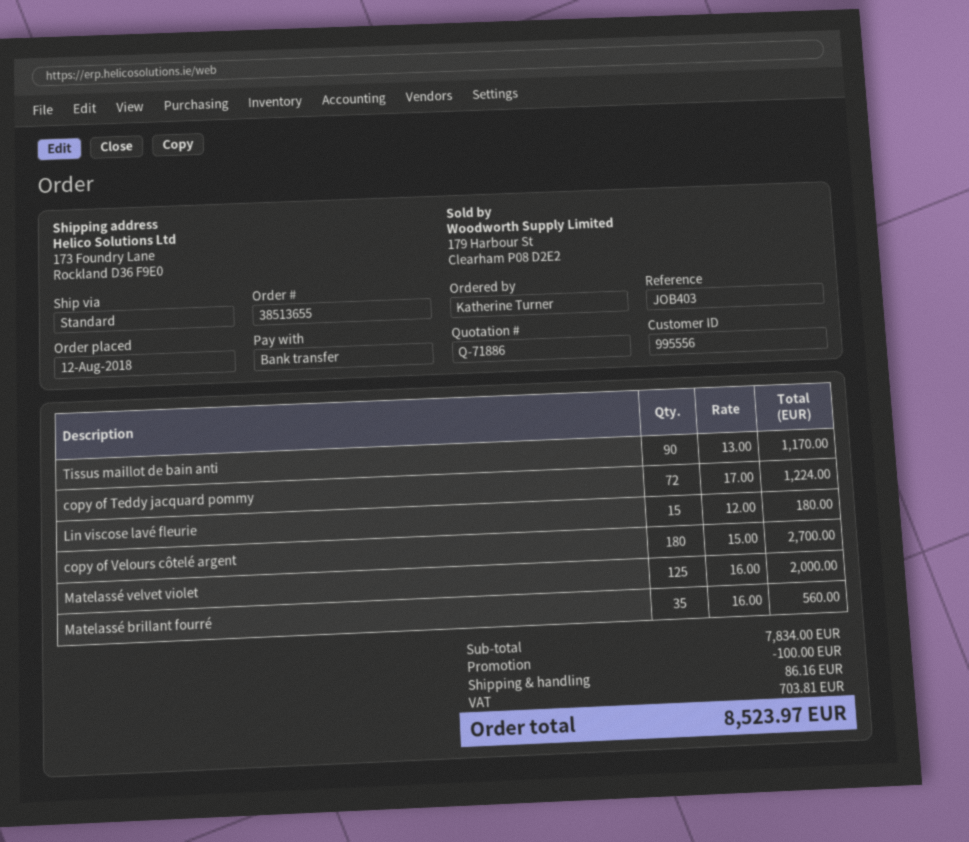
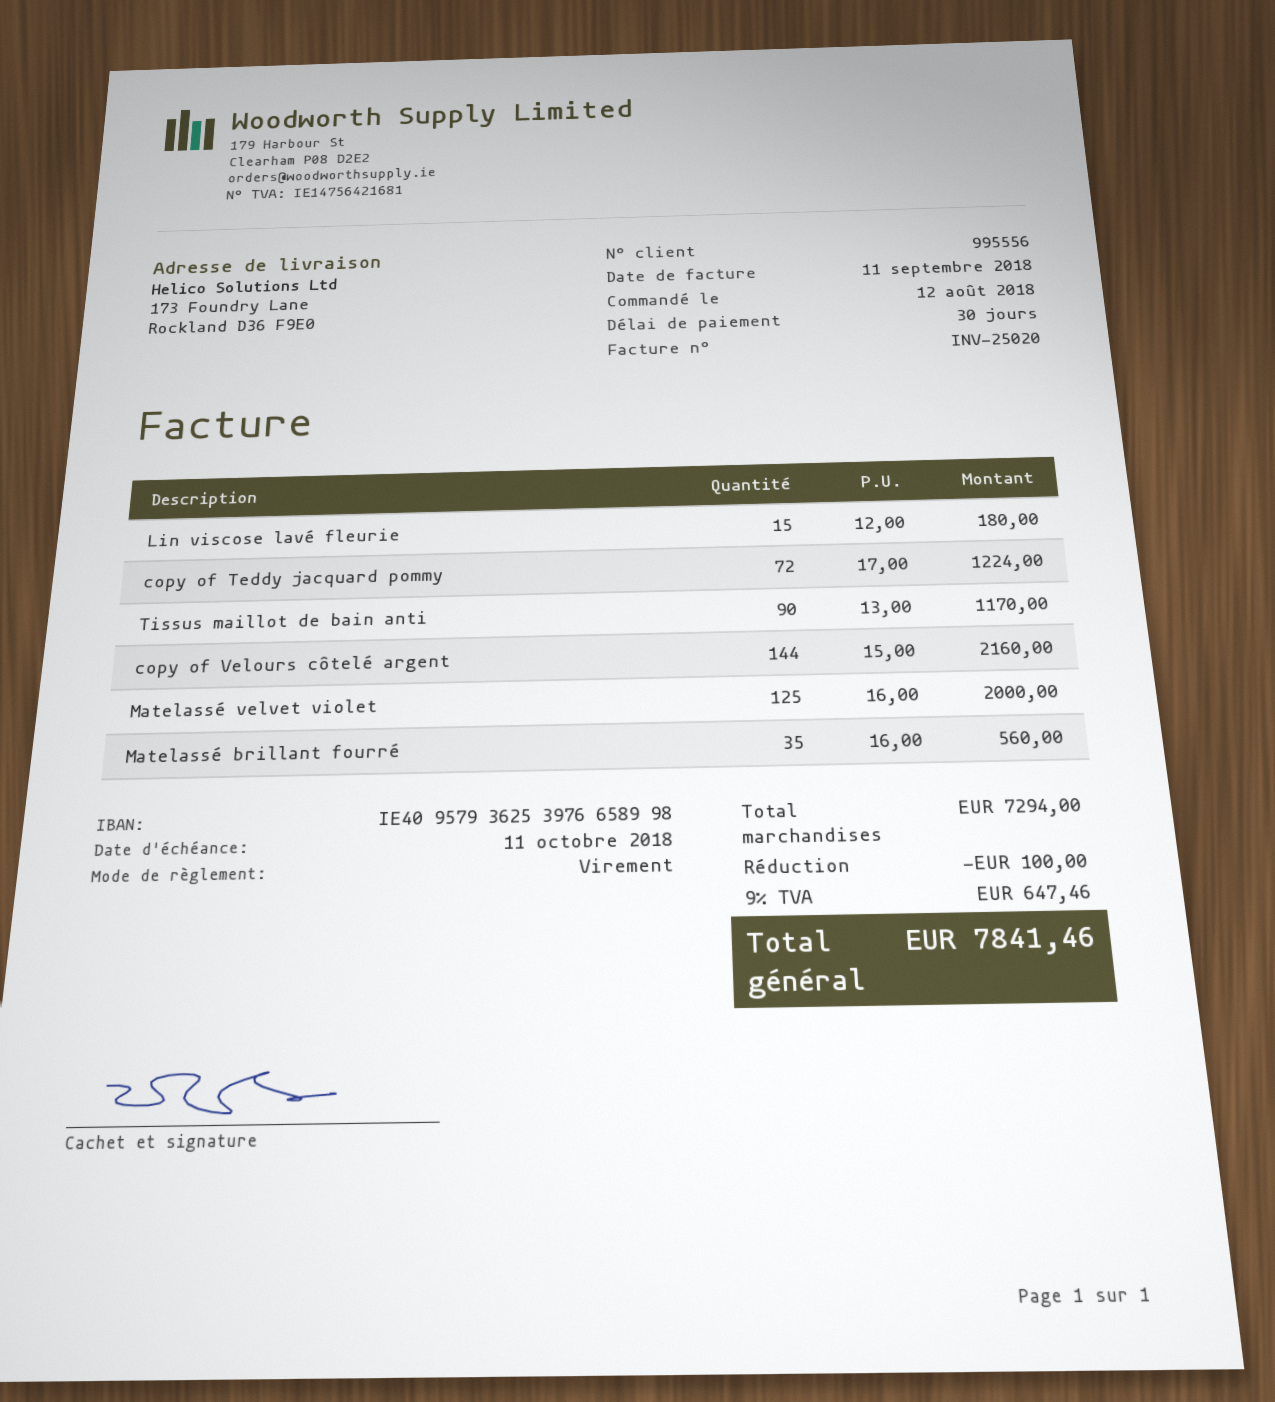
copy of Velours côtelé argent: 180 x 15.00 = 2700.00 -> 144 x 15.00 = 2160.00
subtotal: 7834.00 -> 7294.00
shipping: 86.16 -> none
tax: 703.81 -> 647.46
total: 8523.97 -> 7841.46

